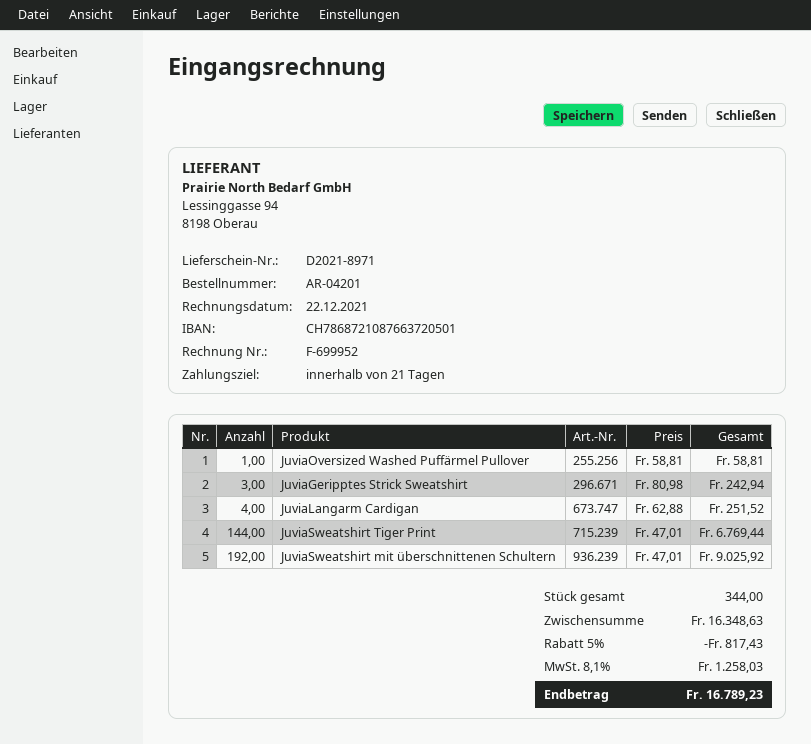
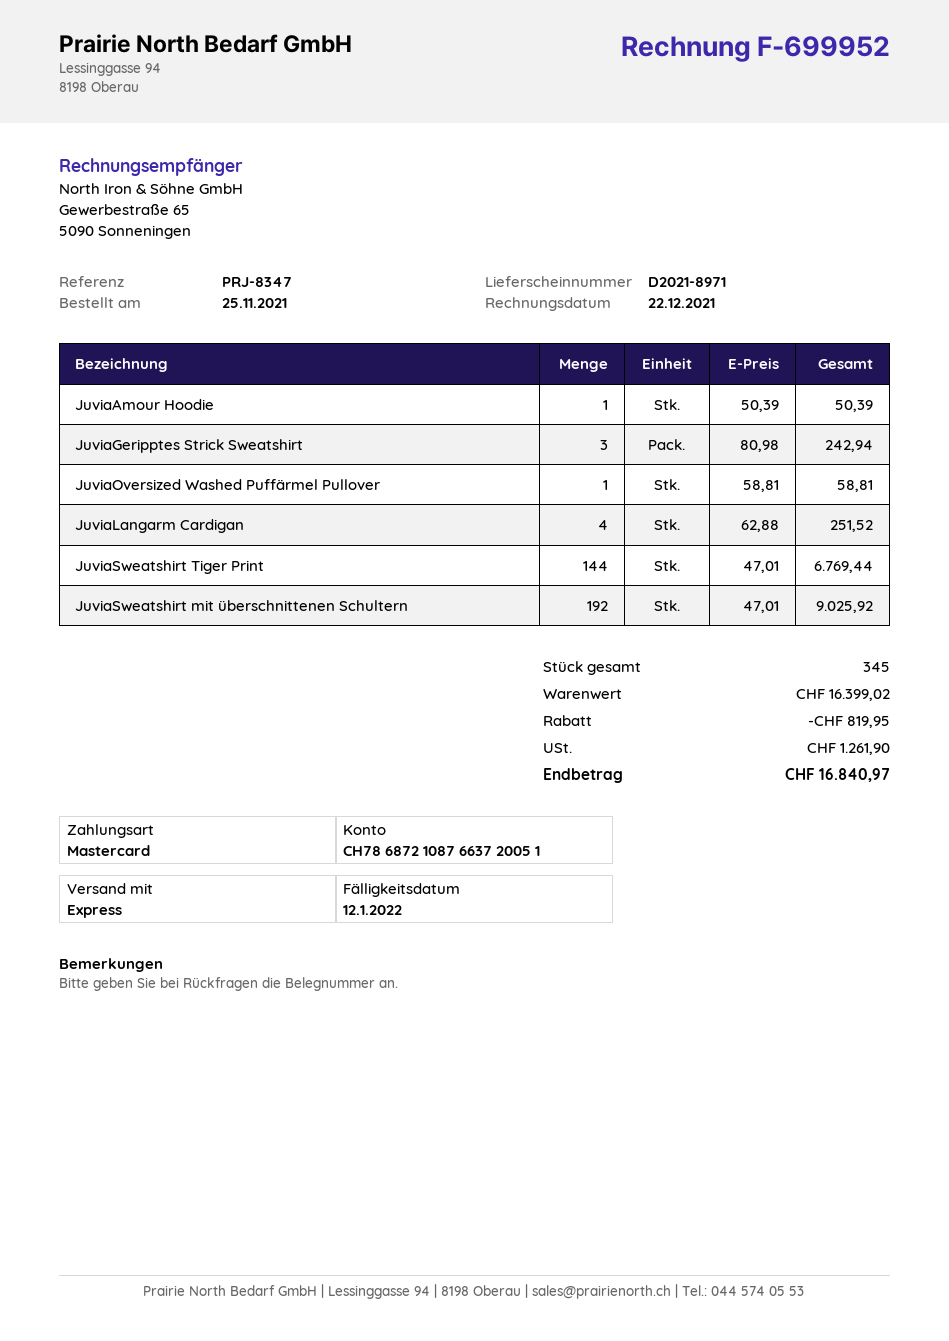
bank account: CH7868721087663720501 -> CH7868721087663720051
JuviaAmour Hoodie: none -> 1 x 50.39 = 50.39
total quantity: 344 -> 345
subtotal: 16348.63 -> 16399.02
discount: 817.43 -> 819.95
tax: 1258.03 -> 1261.90
total: 16789.23 -> 16840.97

